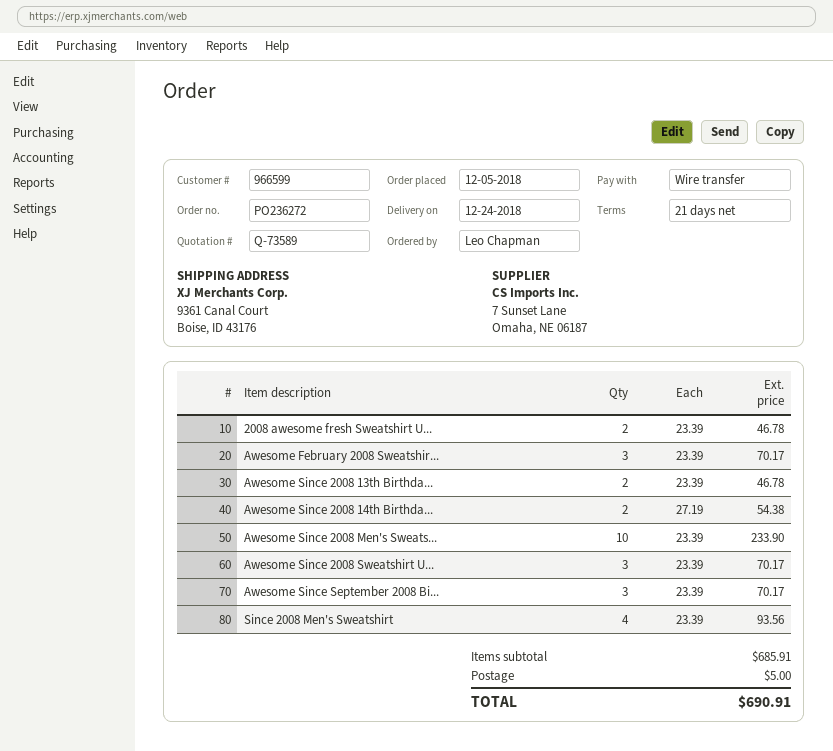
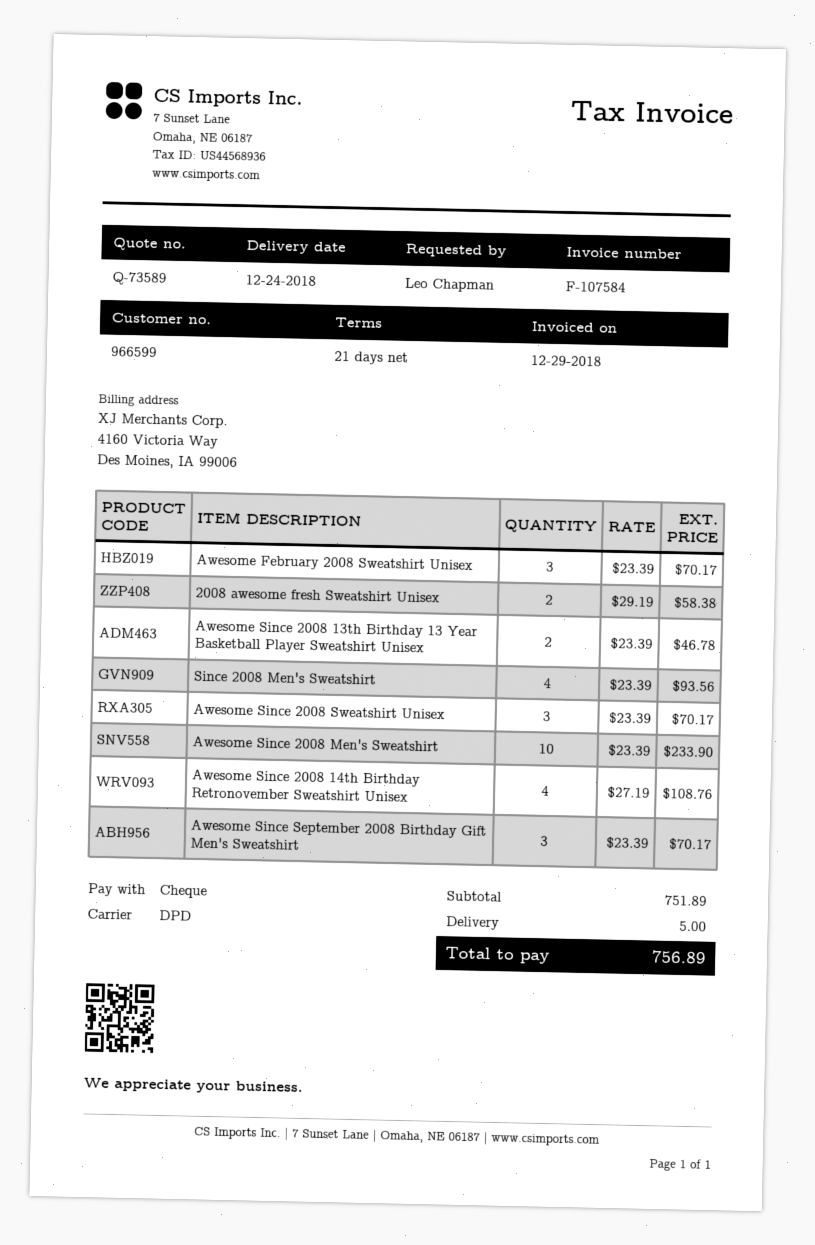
payment method: bank transfer -> cheque
2008 awesome fresh Sweatshirt U...: 2 x 23.39 = 46.78 -> 2 x 29.19 = 58.38
Awesome Since 2008 14th Birthda...: 2 x 27.19 = 54.38 -> 4 x 27.19 = 108.76
subtotal: 685.91 -> 751.89
total: 690.91 -> 756.89

